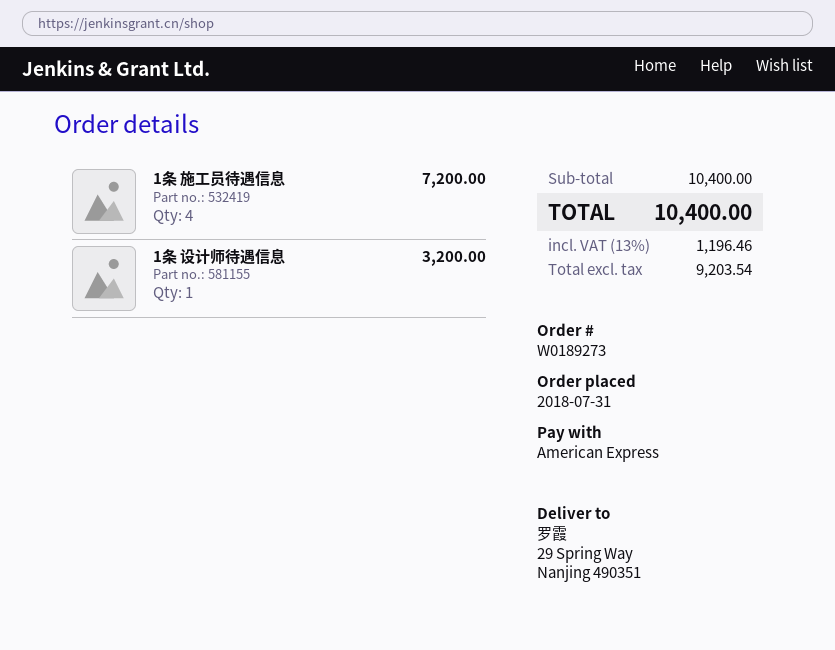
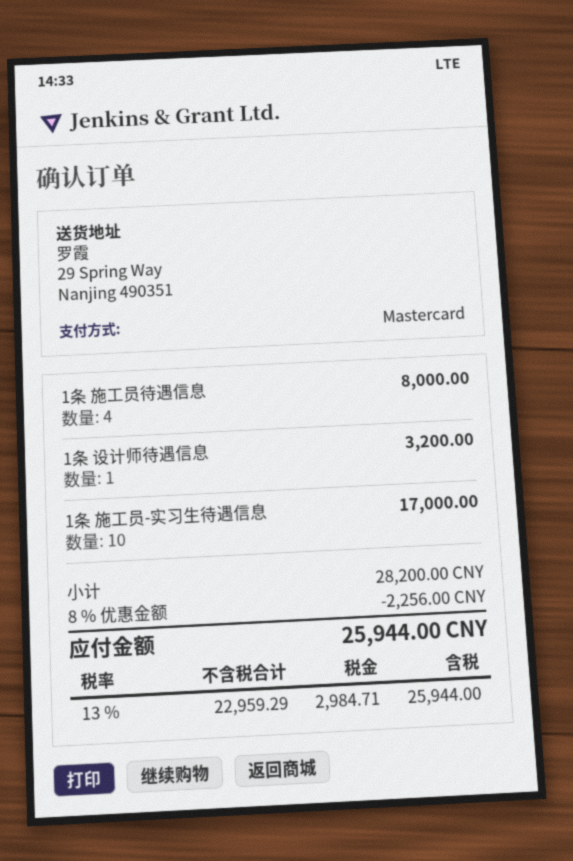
payment method: American Express -> Mastercard
1条 施工员待遇信息: 4 for 7200.00 -> 4 for 8000.00
1条 施工员-实习生待遇信息: none -> 10 for 17000.00
subtotal: 10400.00 -> 28200.00
discount: none -> 8% = 2256.00
net: 9203.54 -> 22959.29
tax: 13% = 1196.46 -> 13% = 2984.71
total: 10400.00 -> 25944.00

